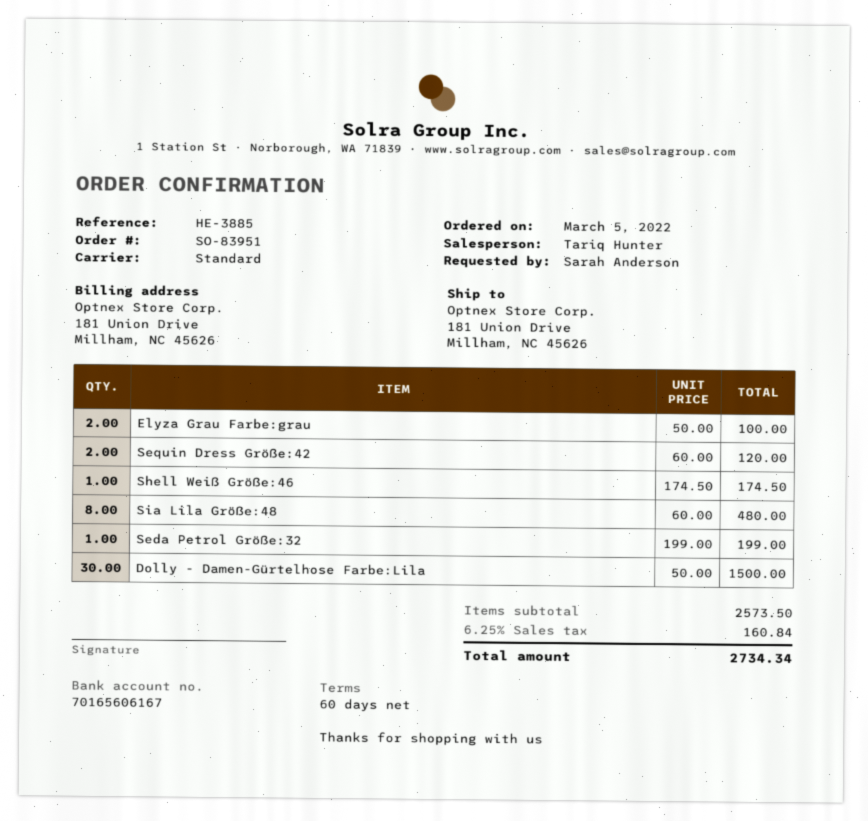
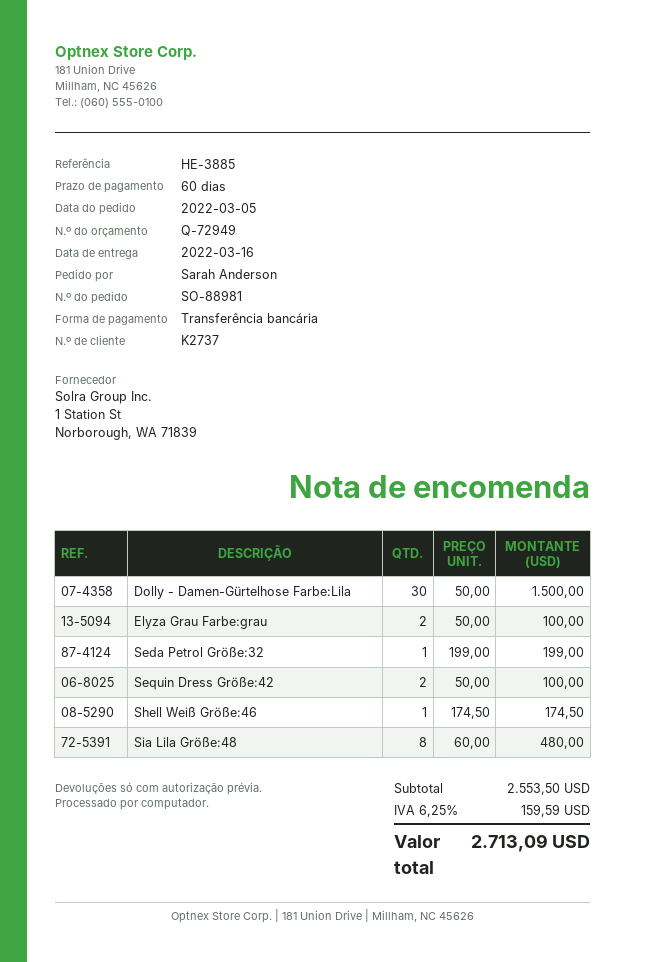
order number: SO-83951 -> SO-88981
Sequin Dress Größe:42: 2 x 60.00 = 120.00 -> 2 x 50.00 = 100.00
subtotal: 2573.50 -> 2553.50
tax: 6.25% = 160.84 -> 6.25% = 159.59
total: 2734.34 -> 2713.09

